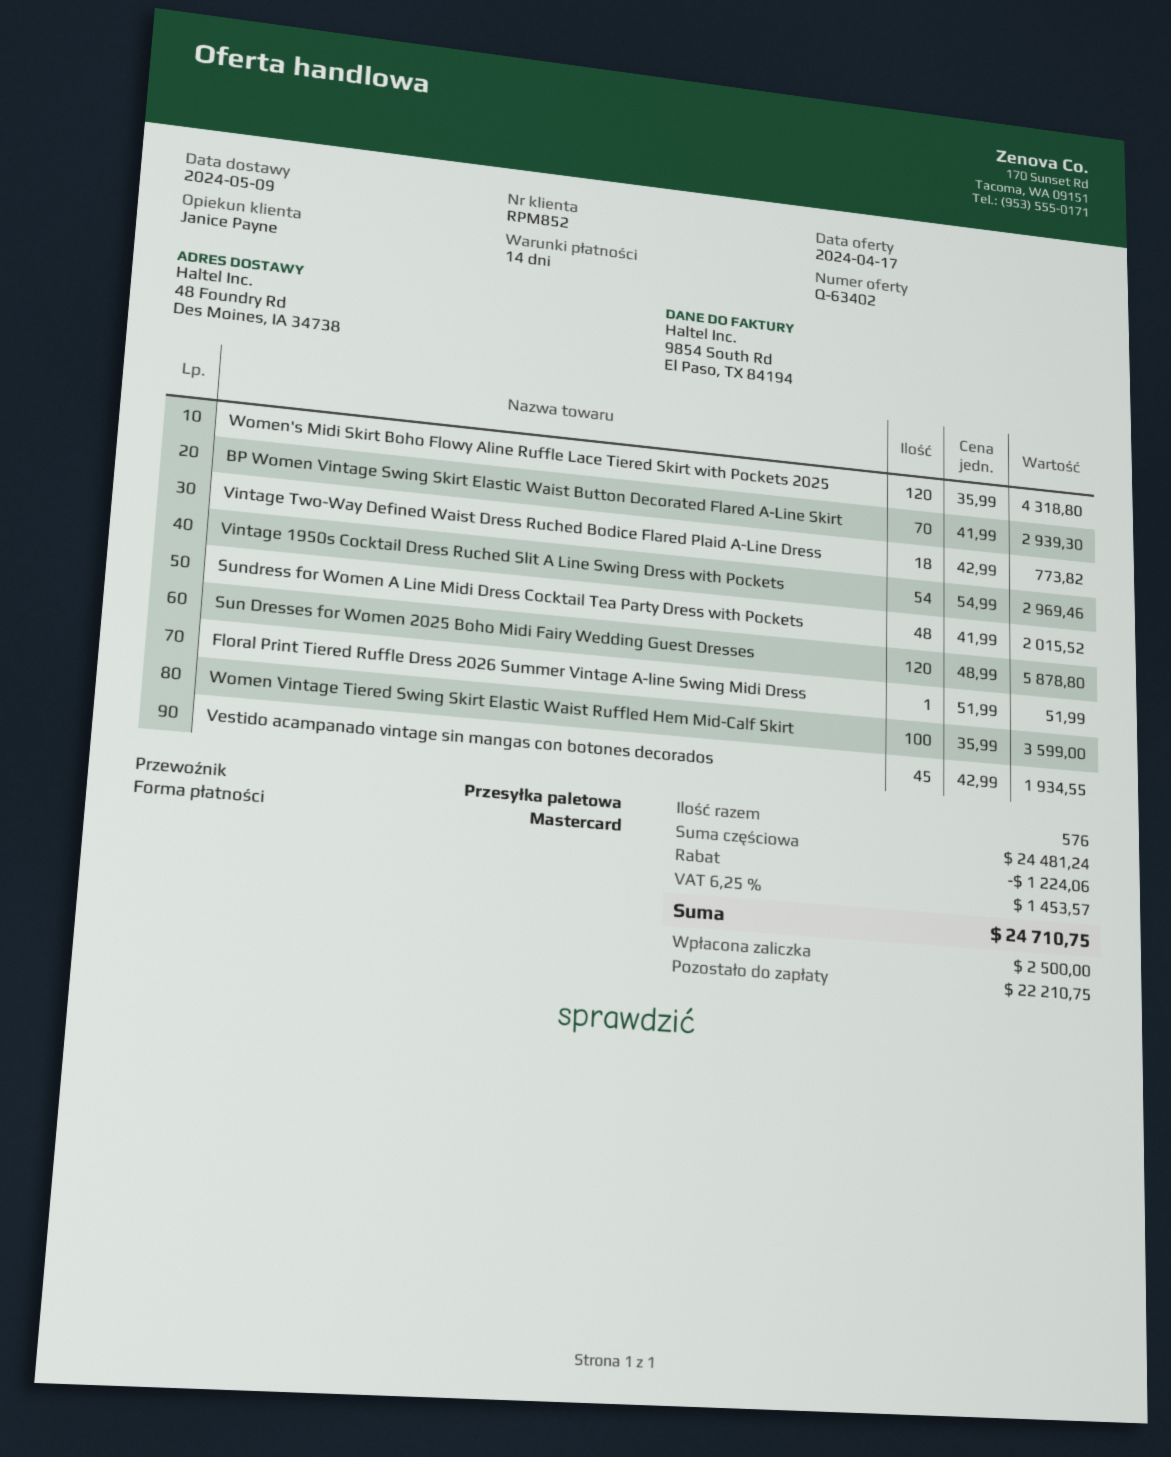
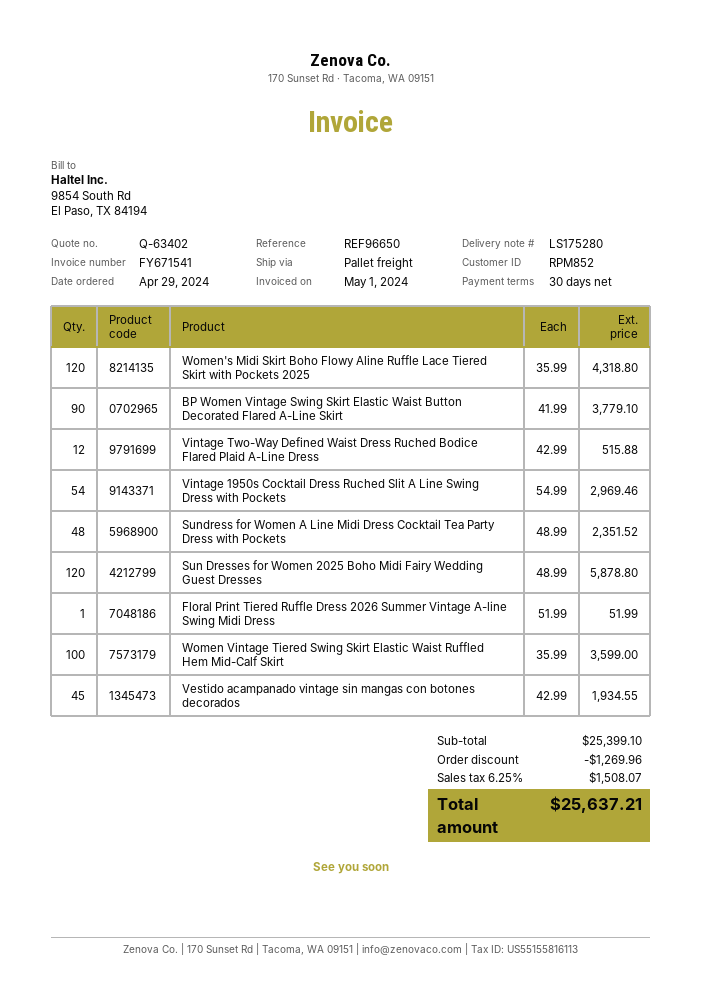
payment terms: 14 days -> 30 days
BP Women Vintage Swing Skirt Elastic Waist Button Decorated Flared A-Line Skirt: 70 x 41.99 = 2939.30 -> 90 x 41.99 = 3779.10
Vintage Two-Way Defined Waist Dress Ruched Bodice Flared Plaid A-Line Dress: 18 x 42.99 = 773.82 -> 12 x 42.99 = 515.88
Sundress for Women A Line Midi Dress Cocktail Tea Party Dress with Pockets: 48 x 41.99 = 2015.52 -> 48 x 48.99 = 2351.52
subtotal: 24481.24 -> 25399.10
discount: 1224.06 -> 1269.96
tax: 6.25% = 1453.57 -> 6.25% = 1508.07
total: 24710.75 -> 25637.21

